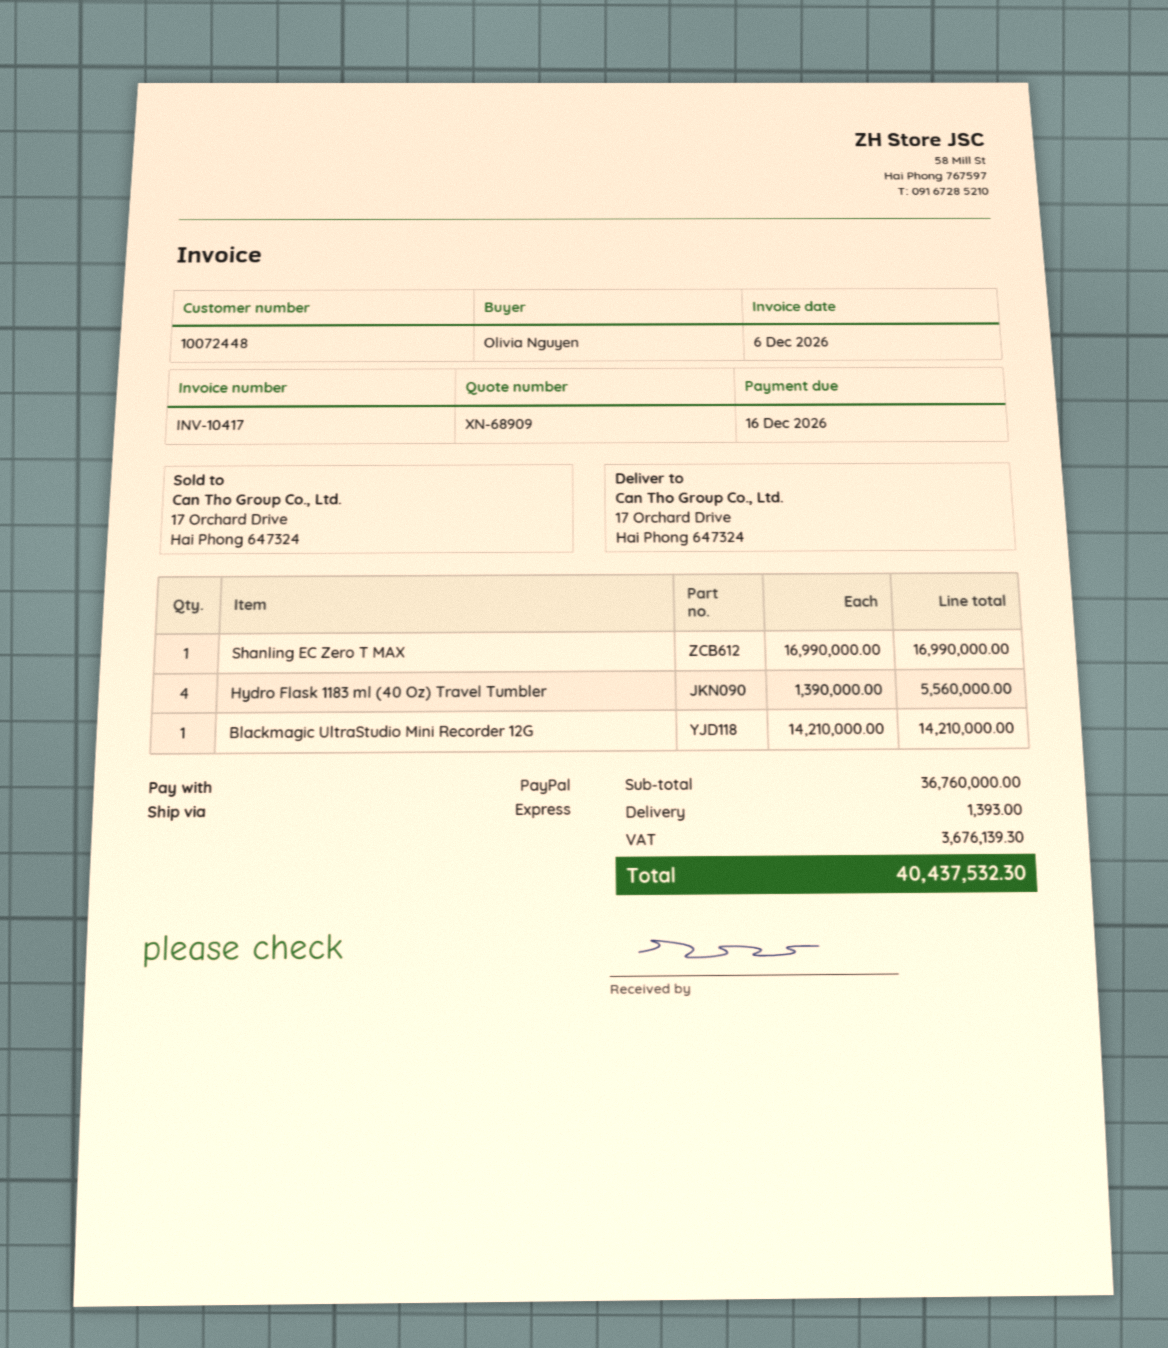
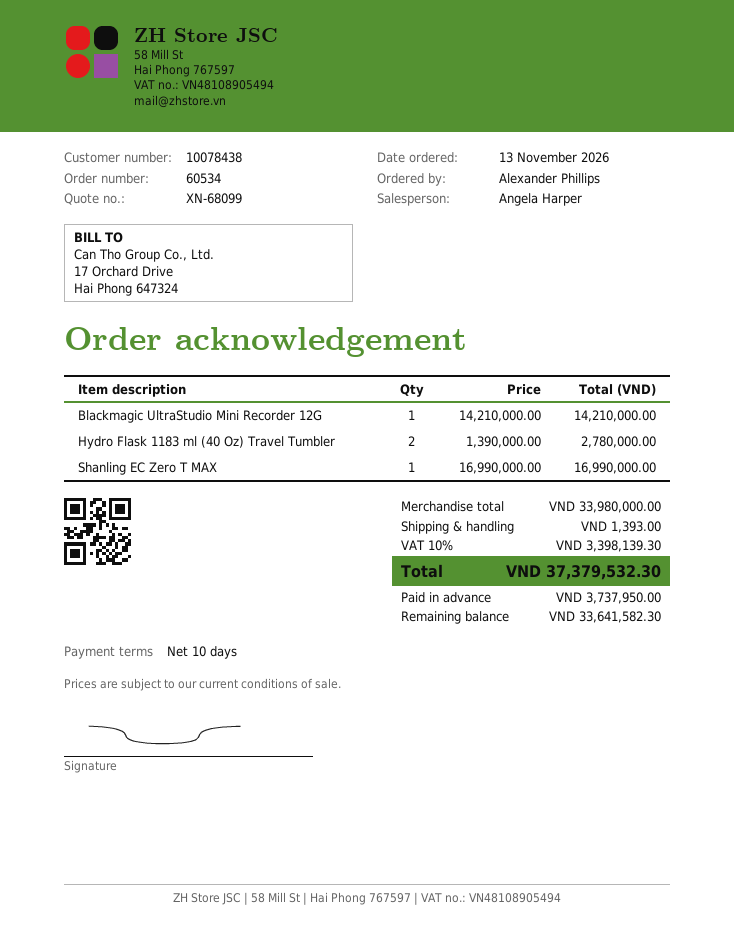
quote number: XN-68909 -> XN-68099
customer number: 10072448 -> 10078438
ordered by: Olivia Nguyen -> Alexander Phillips
Hydro Flask 1183 ml (40 Oz) Travel Tumbler: 4 x 1390000.00 = 5560000.00 -> 2 x 1390000.00 = 2780000.00
subtotal: 36760000.00 -> 33980000.00
tax: 3676139.30 -> 3398139.30
total: 40437532.30 -> 37379532.30

